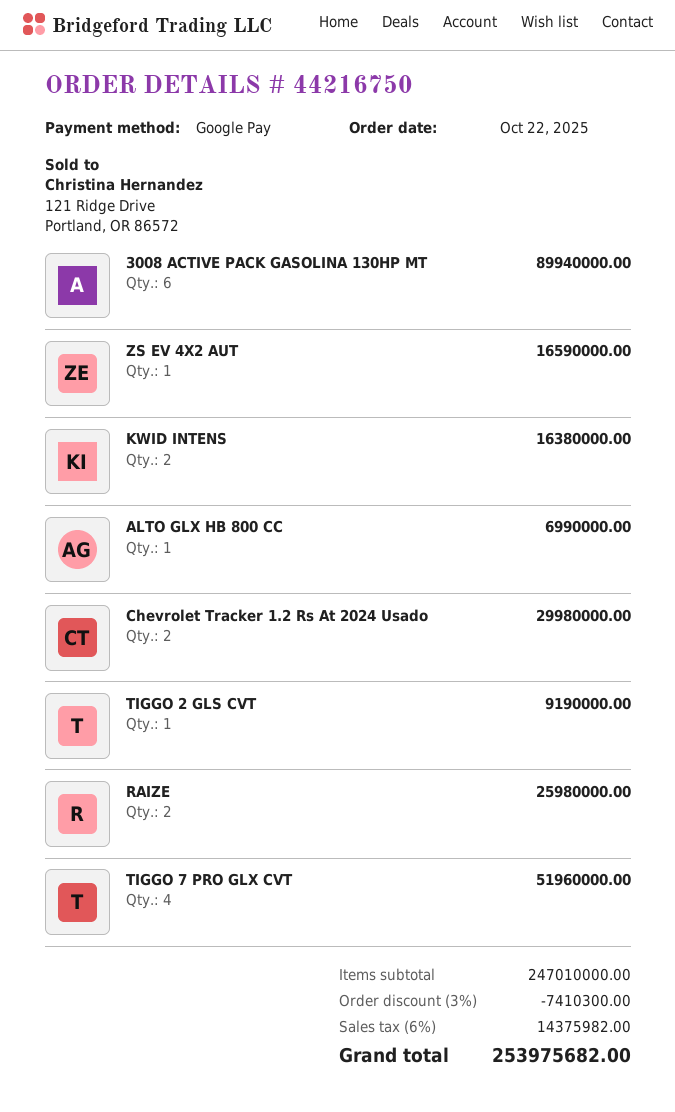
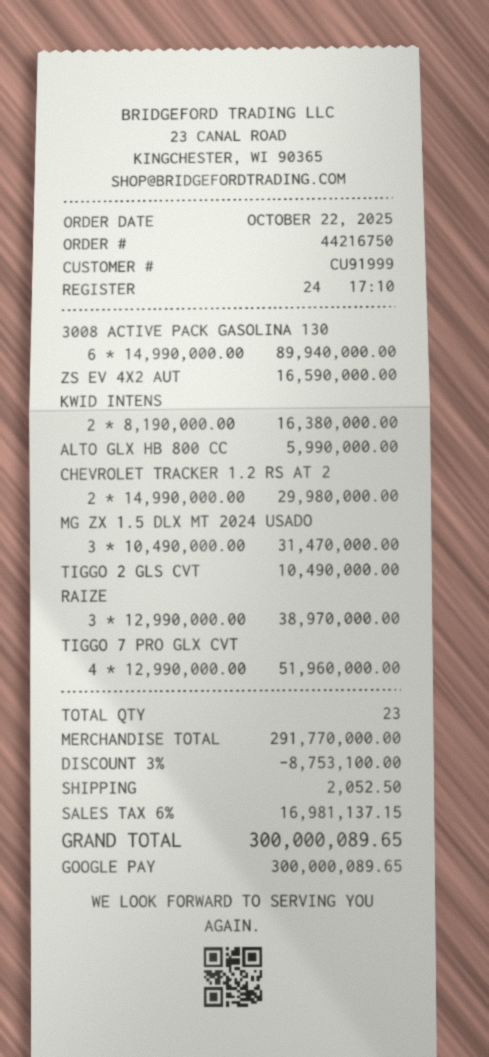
ALTO GLX HB 800 CC: 1 for 6990000.00 -> 1 for 5990000.00
TIGGO 2 GLS CVT: 1 for 9190000.00 -> 1 for 10490000.00
RAIZE: 2 for 25980000.00 -> 3 for 38970000.00
MG ZX 1.5 DLX MT 2024 USADO: none -> 3 for 31470000.00
subtotal: 247010000.00 -> 291770000.00
discount: 3% = 7410300.00 -> 3% = 8753100.00
shipping: none -> 2052.50
tax: 6% = 14375982.00 -> 6% = 16981137.15
total: 253975682.00 -> 300000089.65

